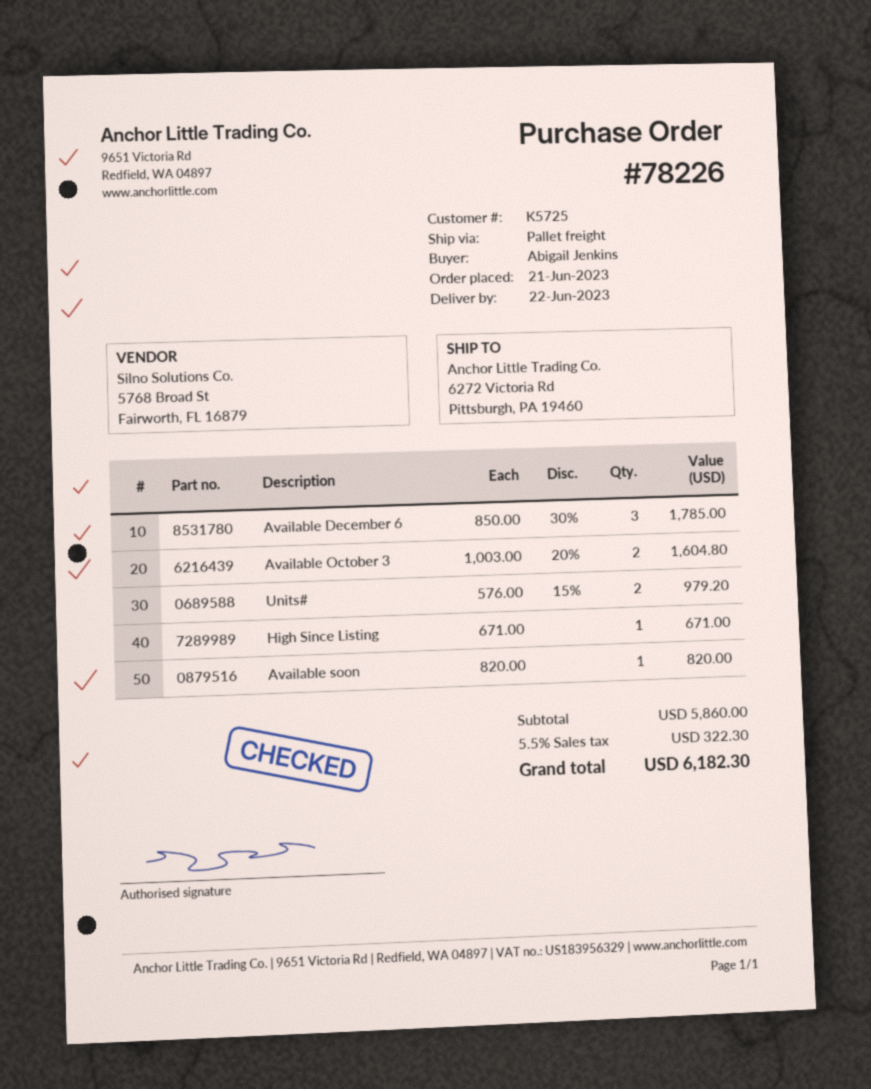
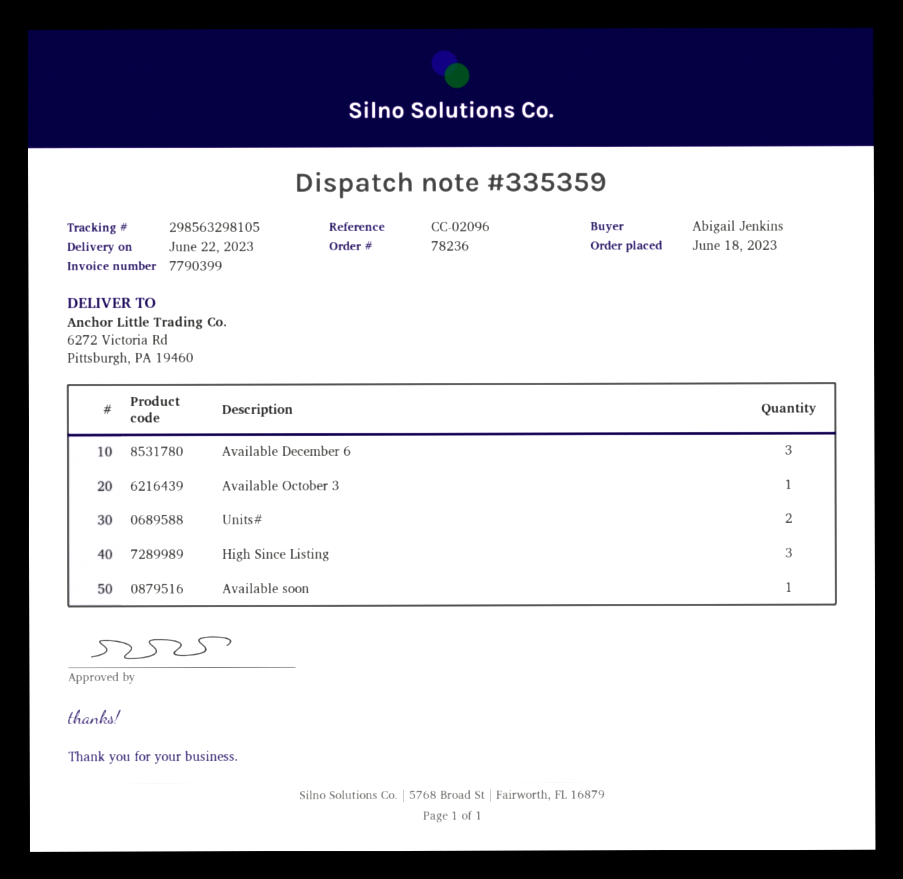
order number: 78226 -> 78236
order date: 2023-06-21 -> 2023-06-18
Available October 3: 2 -> 1
High Since Listing: 1 -> 3

